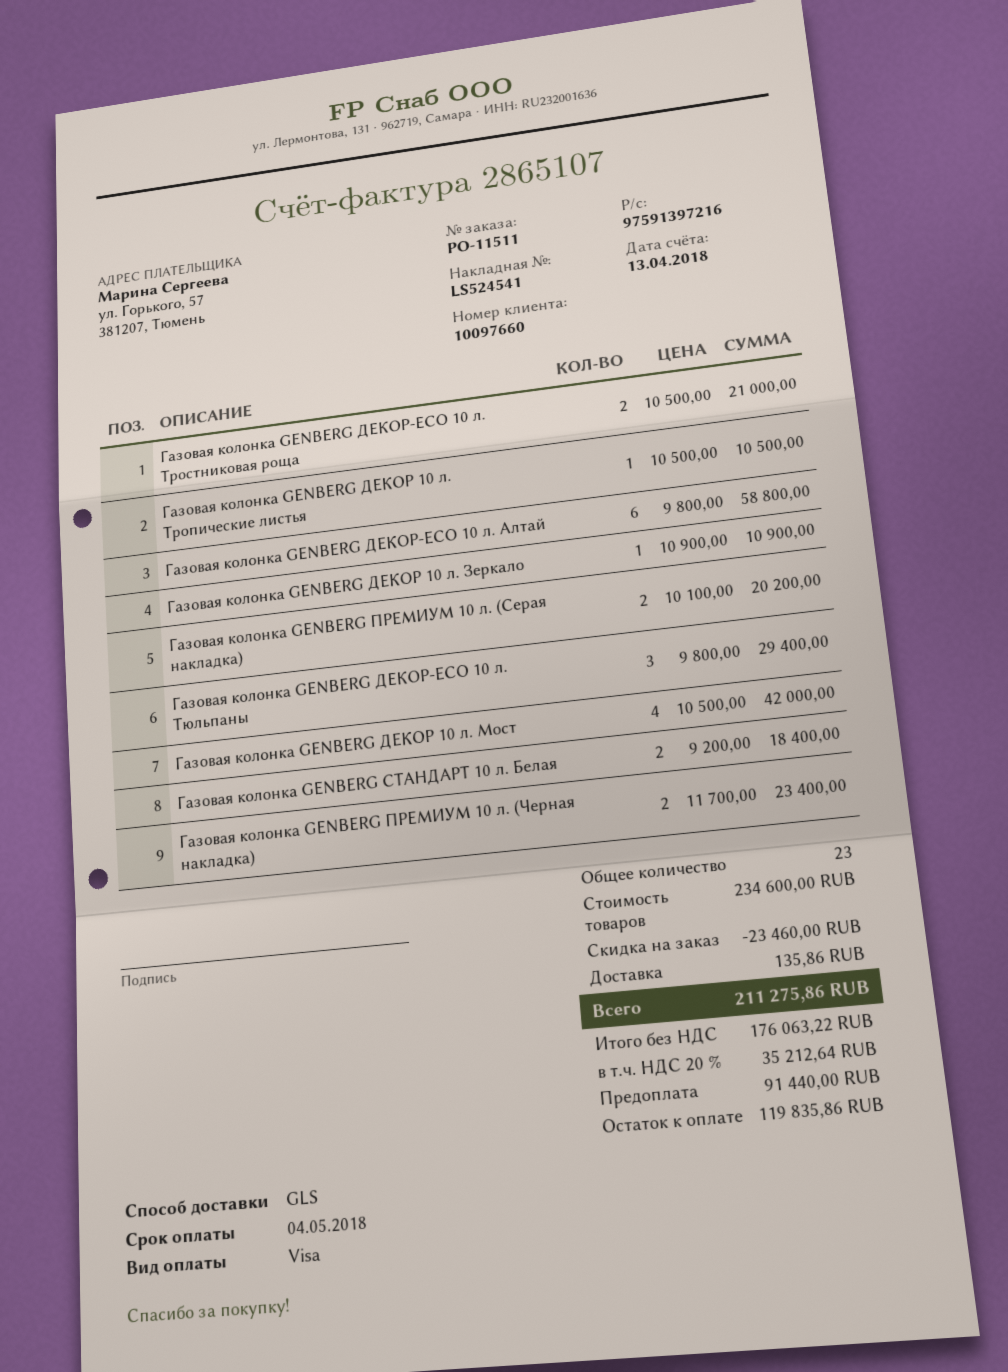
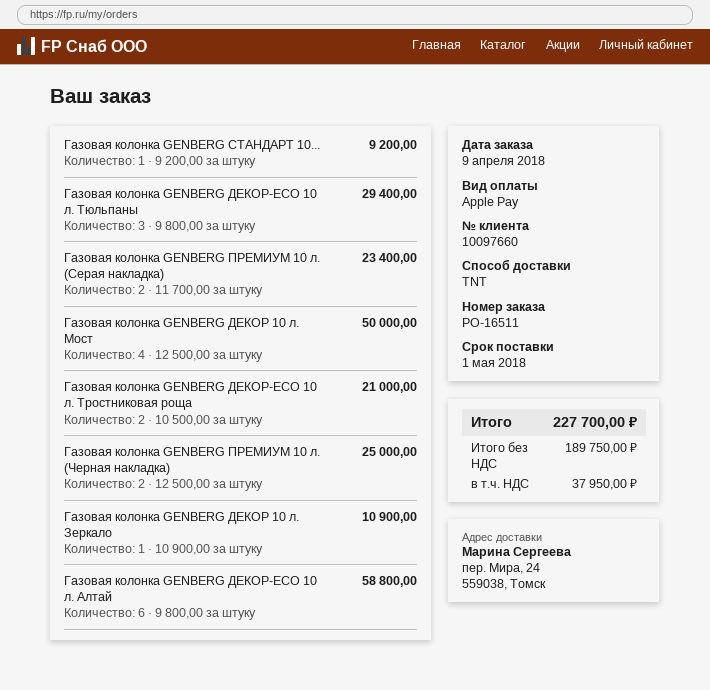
order number: PO-11511 -> PO-16511
payment method: Visa -> Apple Pay
shipping method: GLS -> TNT
Газовая колонка GENBERG ДЕКОР 10 л. Тропические листья: 1 x 10500.00 = 10500.00 -> none
Газовая колонка GENBERG ПРЕМИУМ 10 л. (Серая накладка): 2 x 10100.00 = 20200.00 -> 2 x 11700.00 = 23400.00
Газовая колонка GENBERG ДЕКОР 10 л. Мост: 4 x 10500.00 = 42000.00 -> 4 x 12500.00 = 50000.00
Газовая колонка GENBERG СТАНДАРТ 10 л. Белая: 2 x 9200.00 = 18400.00 -> 1 x 9200.00 = 9200.00
Газовая колонка GENBERG ПРЕМИУМ 10 л. (Черная накладка): 2 x 11700.00 = 23400.00 -> 2 x 12500.00 = 25000.00
discount: 23460.00 -> none
shipping: 135.86 -> none
net: 176063.22 -> 189750.00
tax: 35212.64 -> 37950.00
total: 211275.86 -> 227700.00

